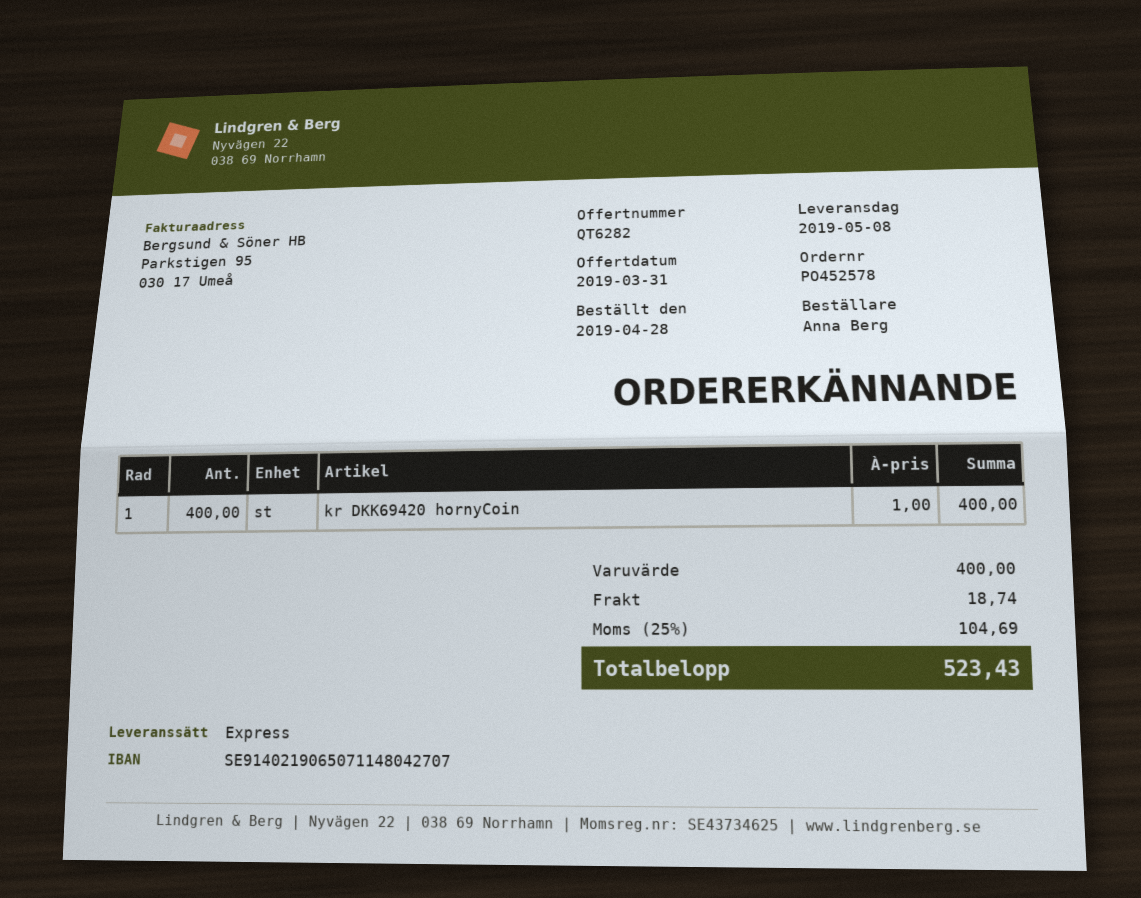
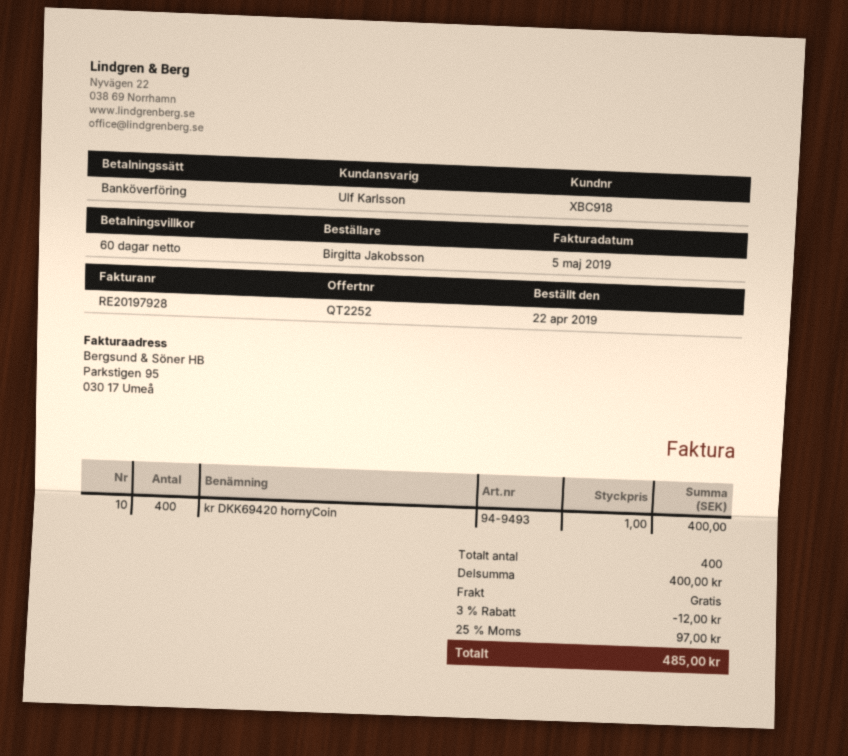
quote number: QT6282 -> QT2252
order date: 2019-04-28 -> 2019-04-22
ordered by: Anna Berg -> Birgitta Jakobsson
discount: none -> 3% = 12.00
shipping: 18.74 -> 0.00
tax: 25% = 104.69 -> 25% = 97.00
total: 523.43 -> 485.00

